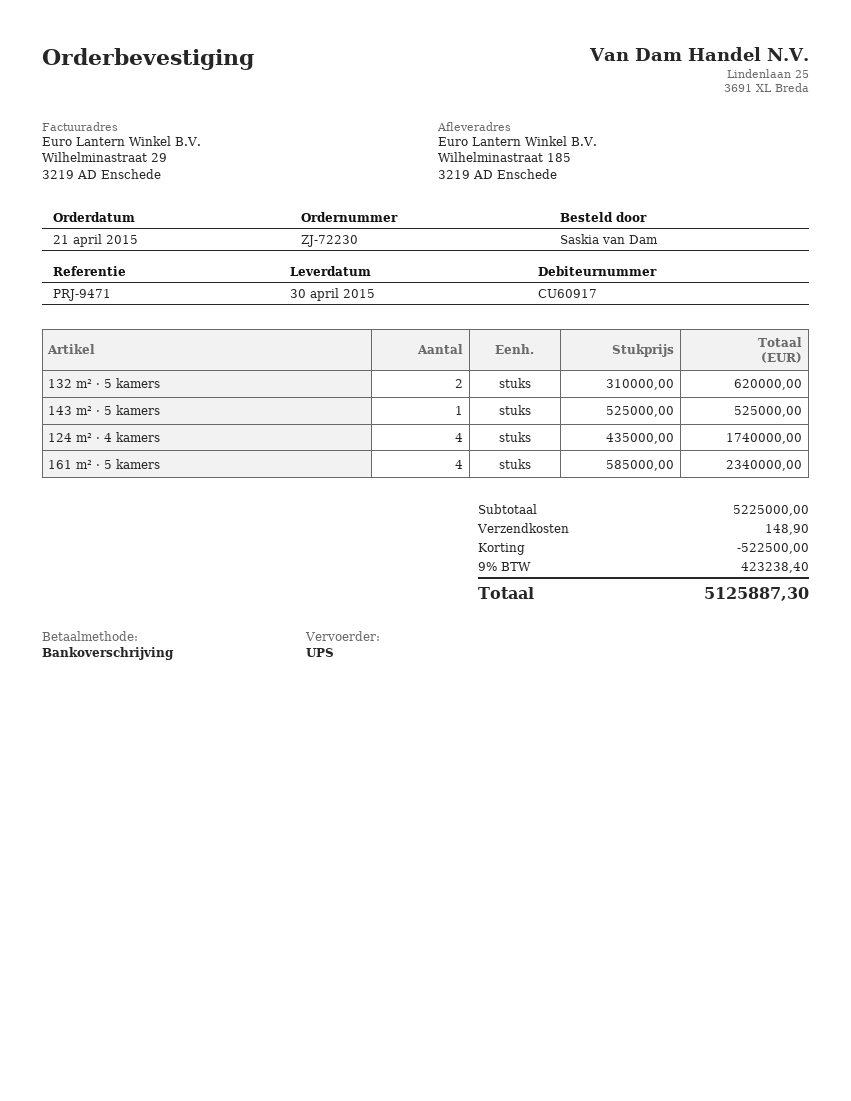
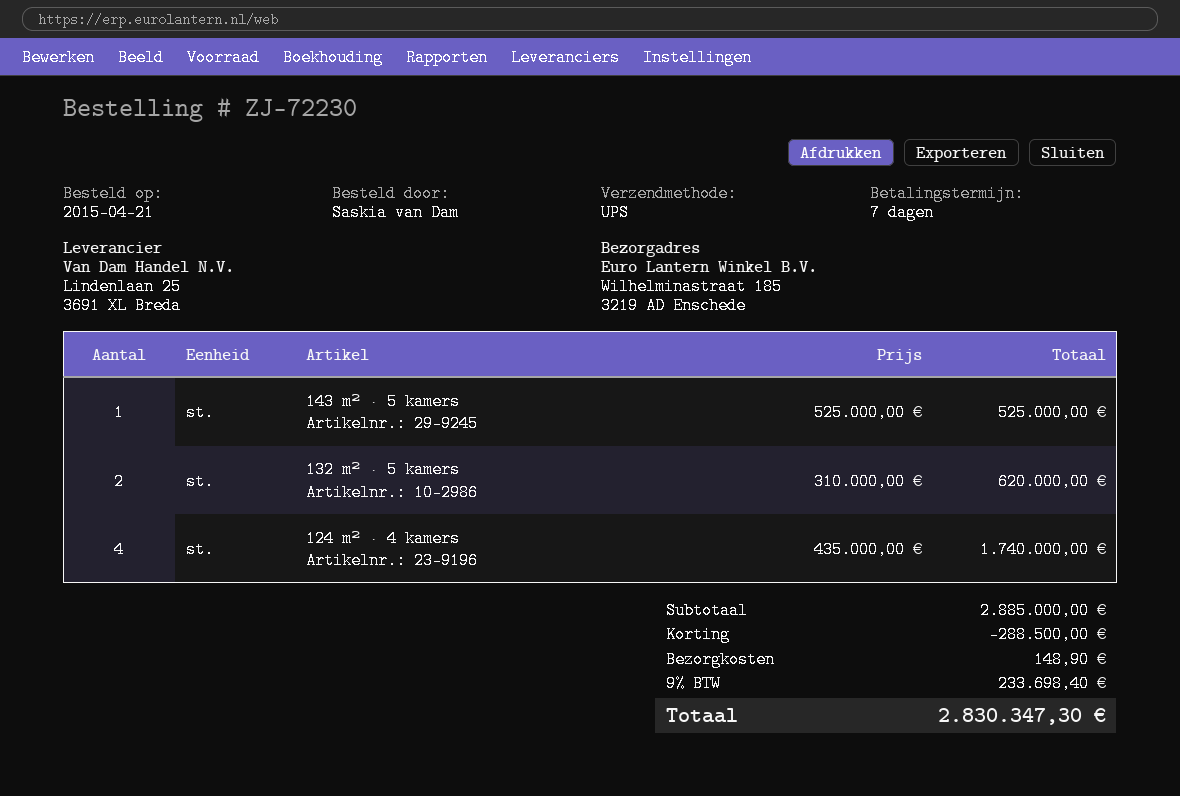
161 m² · 5 kamers: 4 x 585000.00 = 2340000.00 -> none
subtotal: 5225000.00 -> 2885000.00
discount: 522500.00 -> 288500.00
tax: 9% = 423238.40 -> 9% = 233698.40
total: 5125887.30 -> 2830347.30

